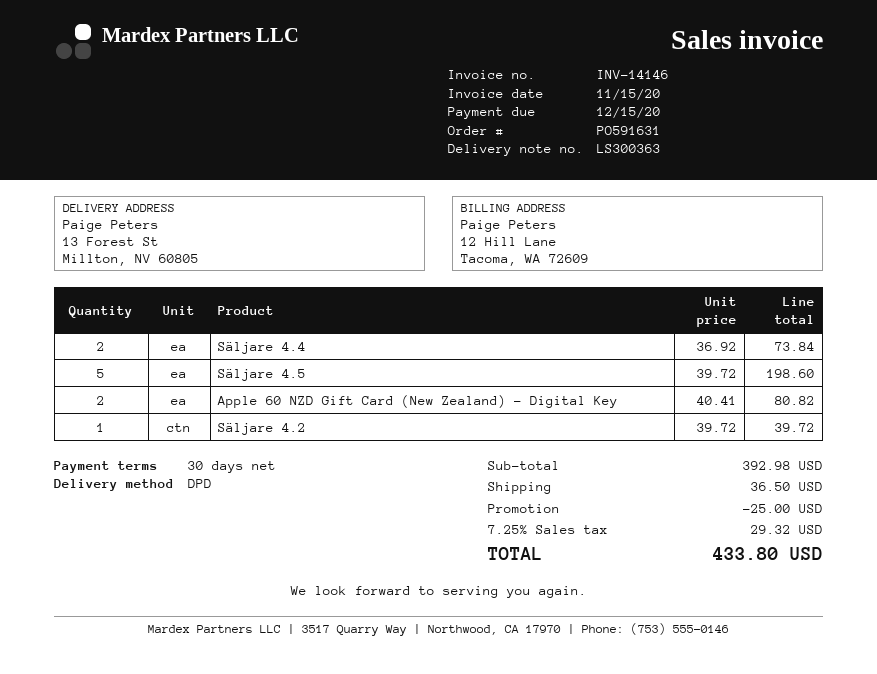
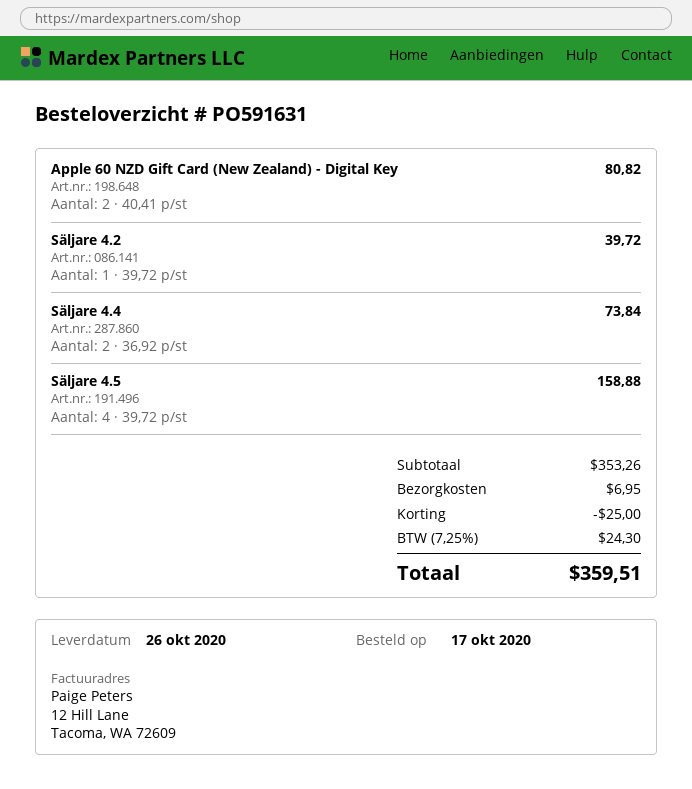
Säljare 4.5: 5 x 39.72 = 198.60 -> 4 x 39.72 = 158.88
subtotal: 392.98 -> 353.26
shipping: 36.50 -> 6.95
tax: 7.25% = 29.32 -> 7.25% = 24.30
total: 433.80 -> 359.51

